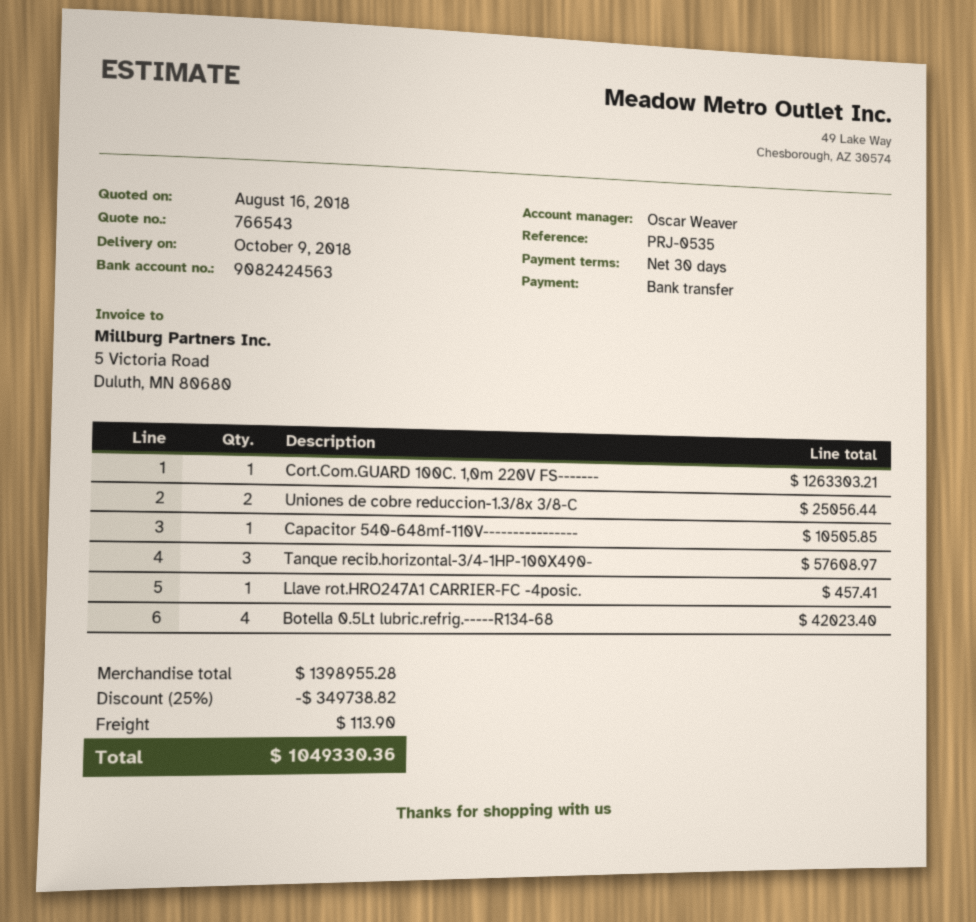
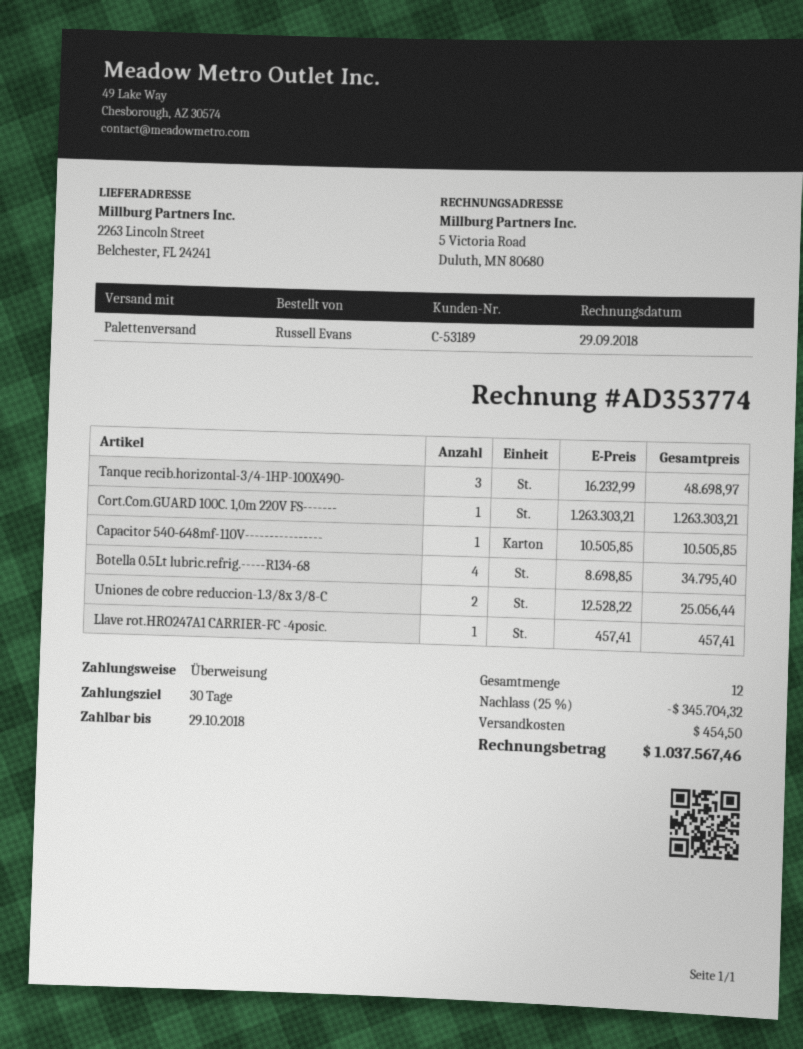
Tanque recib.horizontal-3/4-1HP-100X490-: 3 for 57608.97 -> 3 for 48698.97
Botella 0.5Lt lubric.refrig.-----R134-68: 4 for 42023.40 -> 4 for 34795.40
discount: 25% = 349738.82 -> 25% = 345704.32
shipping: 113.90 -> 454.50
total: 1049330.36 -> 1037567.46

